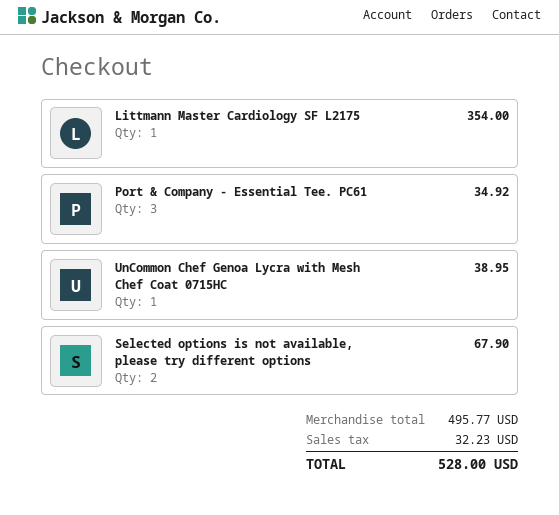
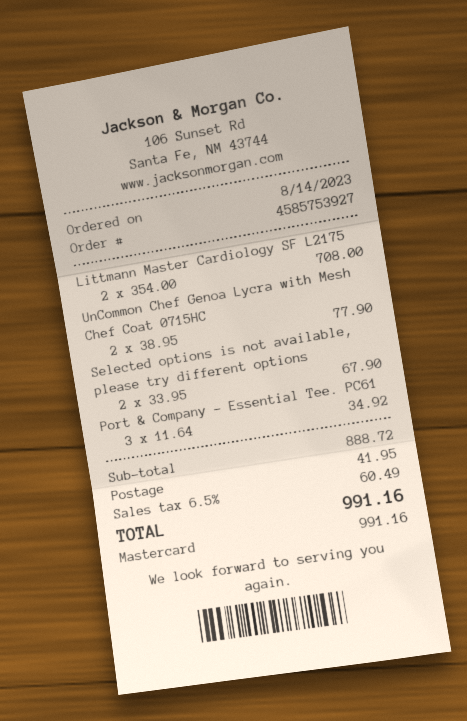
Littmann Master Cardiology SF L2175: 1 for 354.00 -> 2 for 708.00
UnCommon Chef Genoa Lycra with Mesh Chef Coat 0715HC: 1 for 38.95 -> 2 for 77.90
subtotal: 495.77 -> 888.72
shipping: none -> 41.95
tax: 32.23 -> 60.49
total: 528.00 -> 991.16

